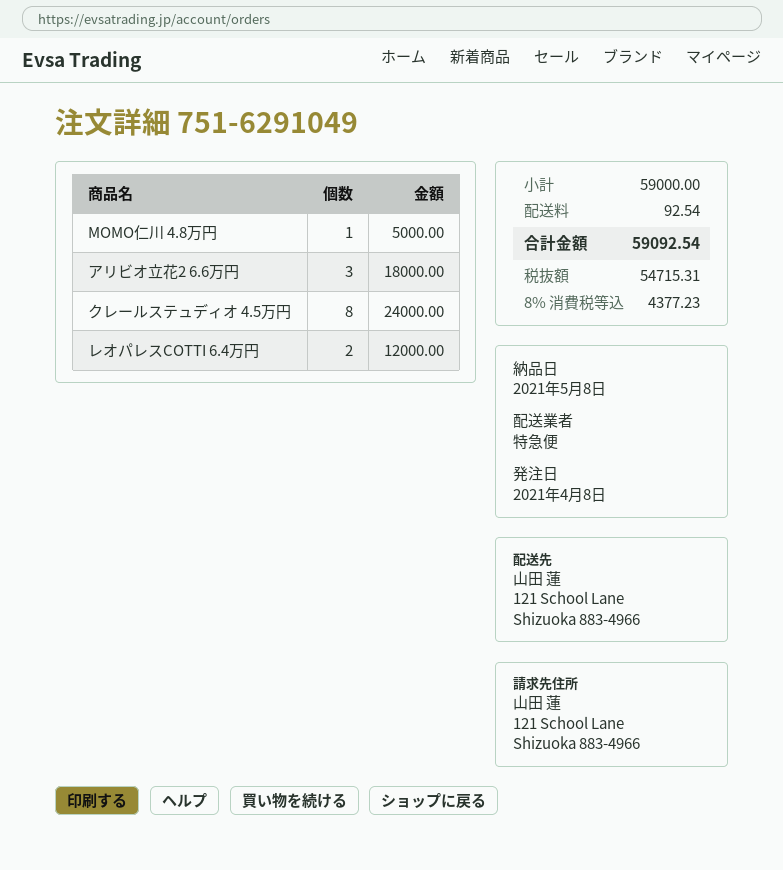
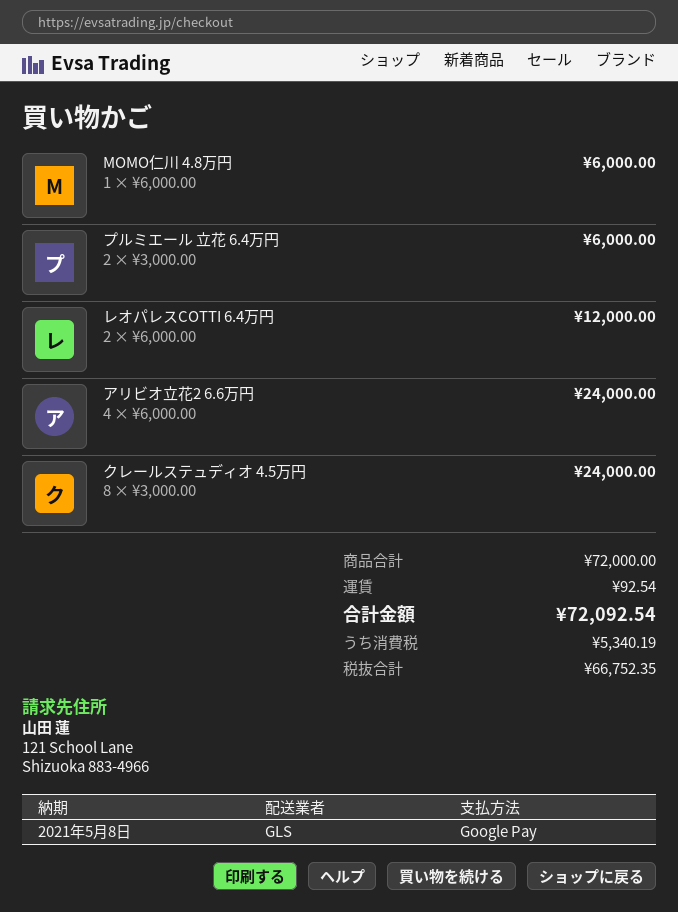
shipping method: express -> GLS
MOMO仁川 4.8万円: 1 for 5000.00 -> 1 for 6000.00
アリビオ立花2 6.6万円: 3 for 18000.00 -> 4 for 24000.00
プルミエール 立花 6.4万円: none -> 2 for 6000.00
subtotal: 59000.00 -> 72000.00
net: 54715.31 -> 66752.35
tax: 4377.23 -> 5340.19
total: 59092.54 -> 72092.54

